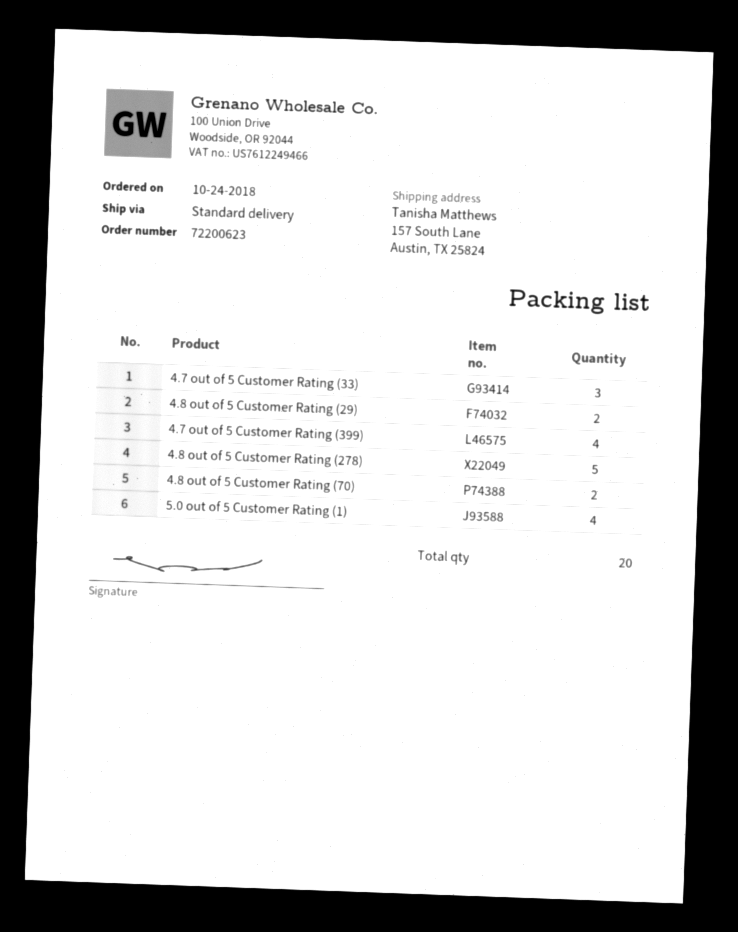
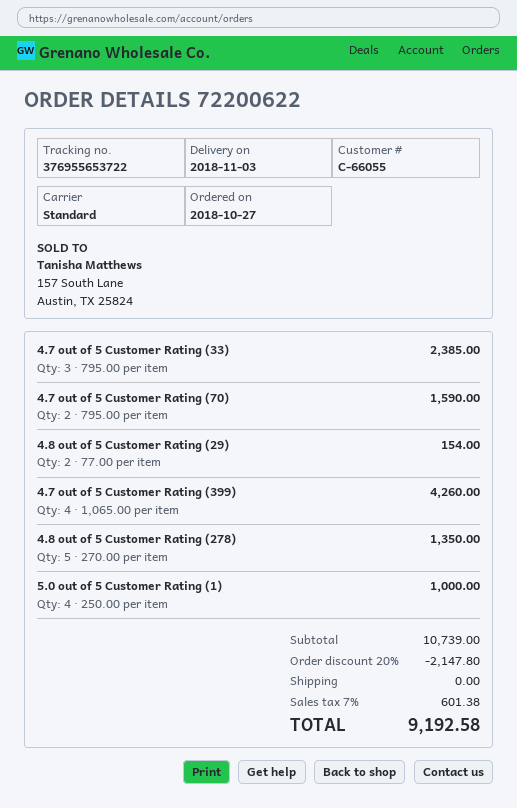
order number: 72200623 -> 72200622
order date: 2018-10-24 -> 2018-10-27
4.8 out of 5 Customer Rating (70): 2 -> none
4.7 out of 5 Customer Rating (70): none -> 2

